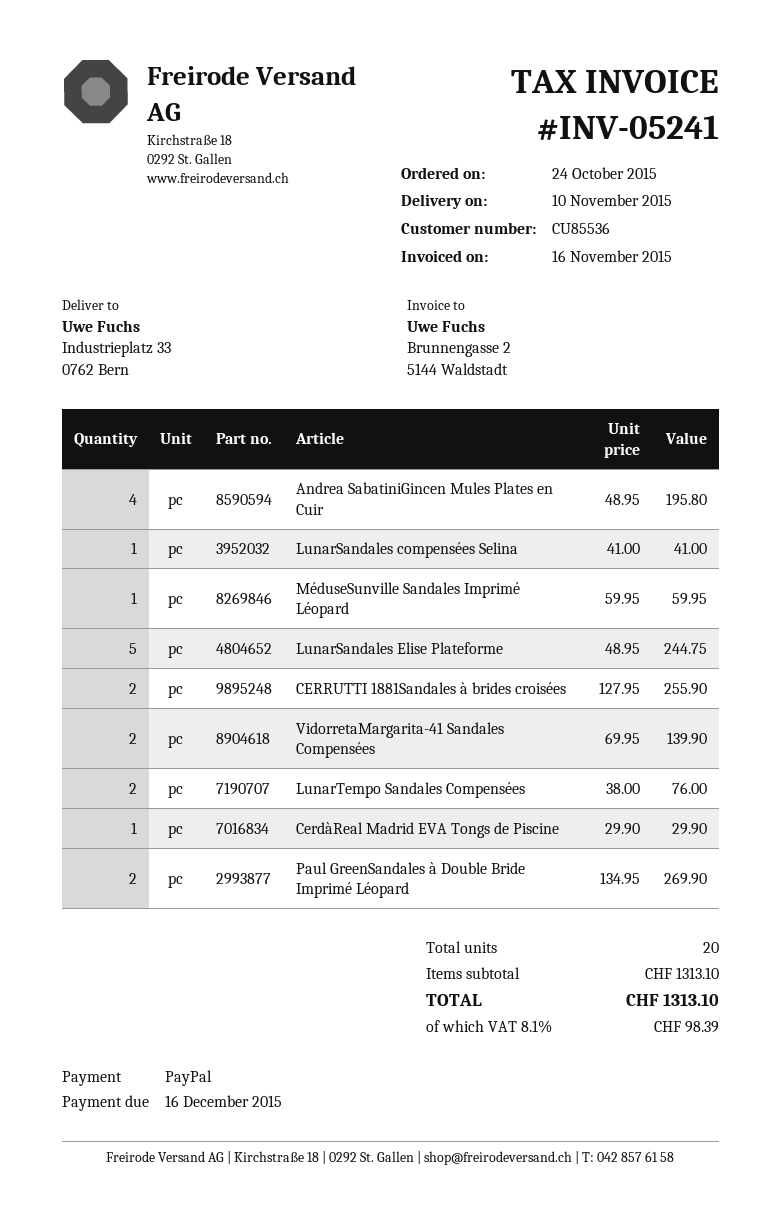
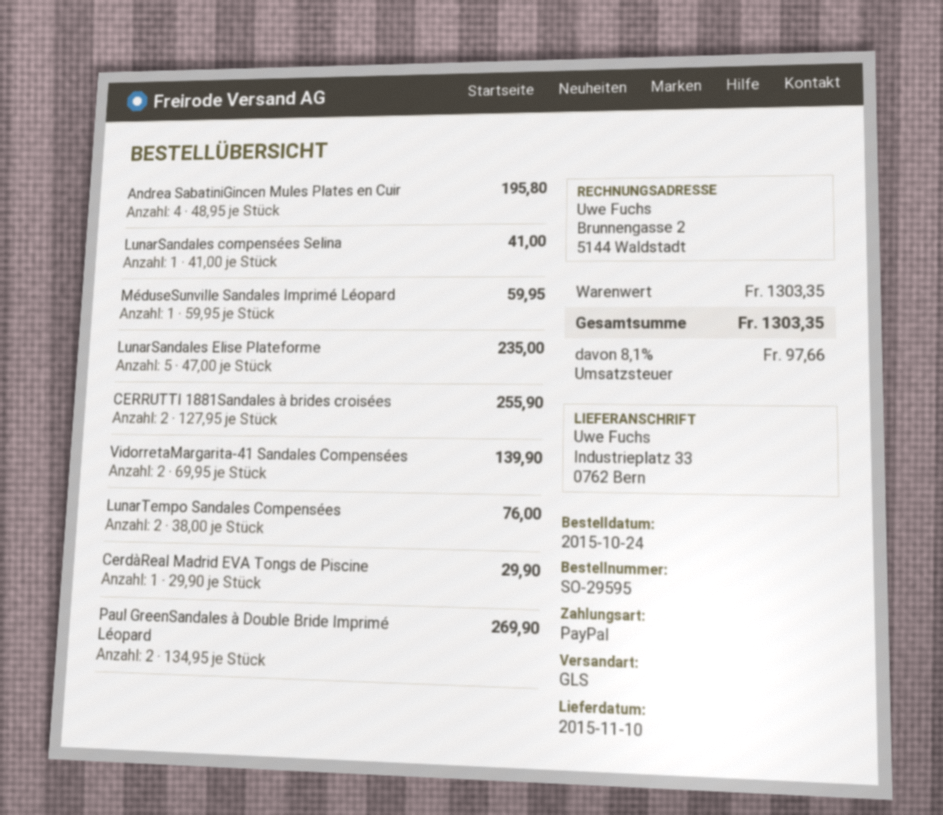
LunarSandales Elise Plateforme: 5 x 48.95 = 244.75 -> 5 x 47.00 = 235.00
subtotal: 1313.10 -> 1303.35
tax: 8.1% = 98.39 -> 8.1% = 97.66
total: 1313.10 -> 1303.35

